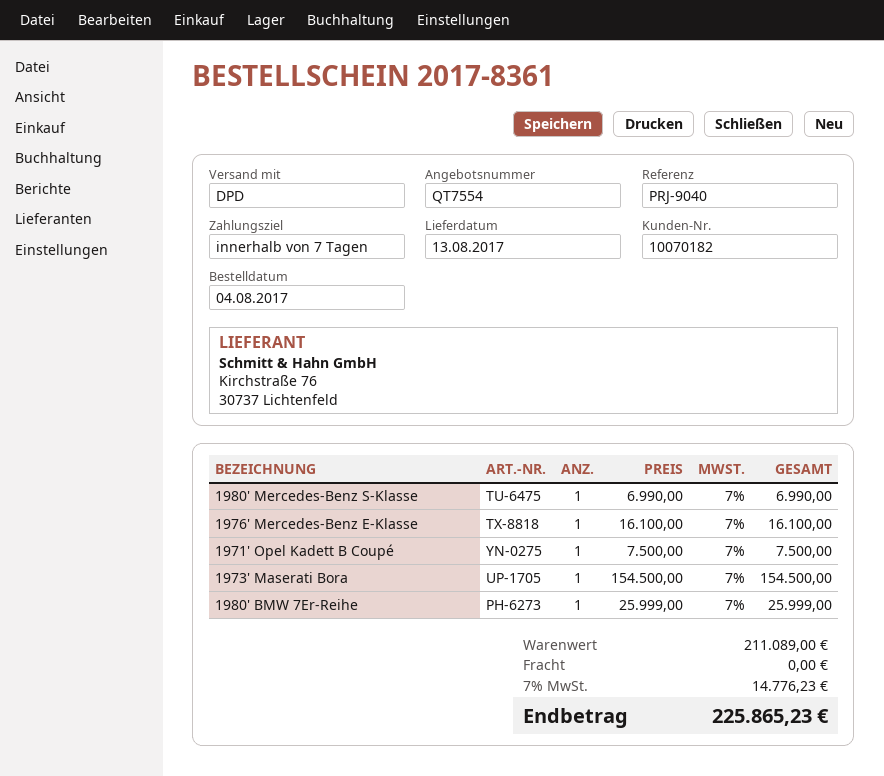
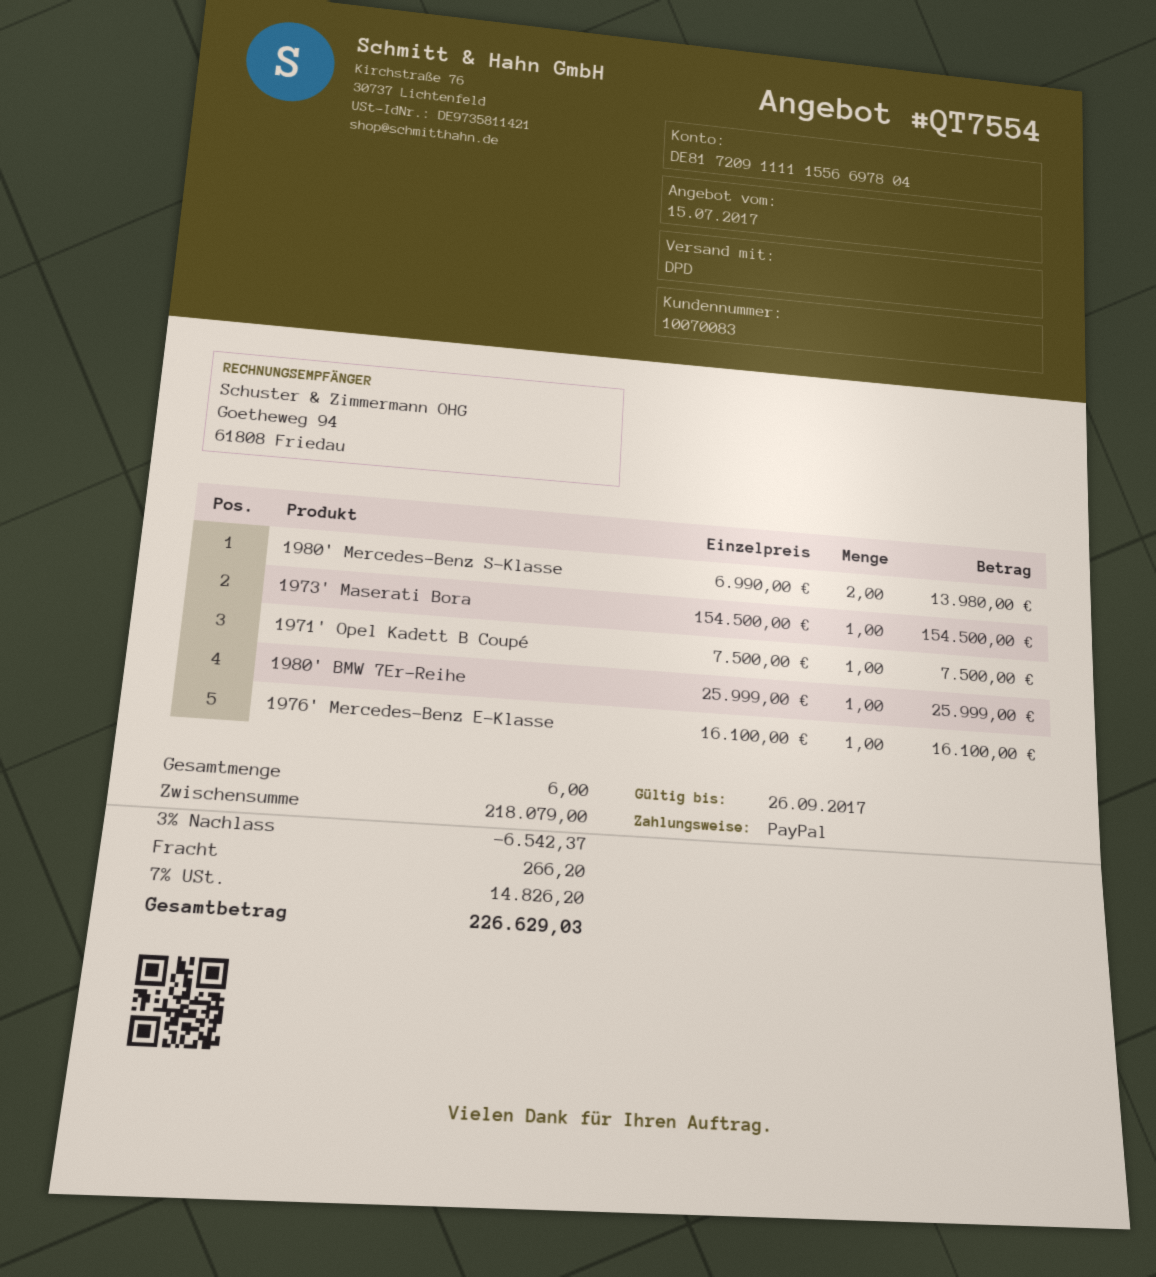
customer number: 10070182 -> 10070083
1980' Mercedes-Benz S-Klasse: 1 x 6990.00 = 6990.00 -> 2 x 6990.00 = 13980.00
subtotal: 211089.00 -> 218079.00
discount: none -> 3% = 6542.37
shipping: 0.00 -> 266.20
tax: 7% = 14776.23 -> 7% = 14826.20
total: 225865.23 -> 226629.03

